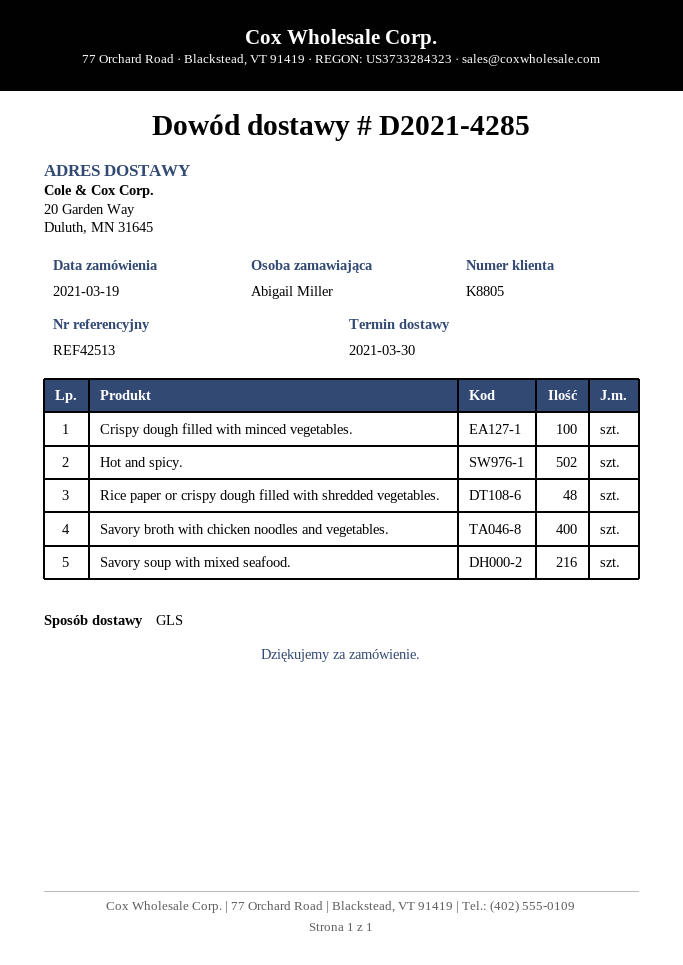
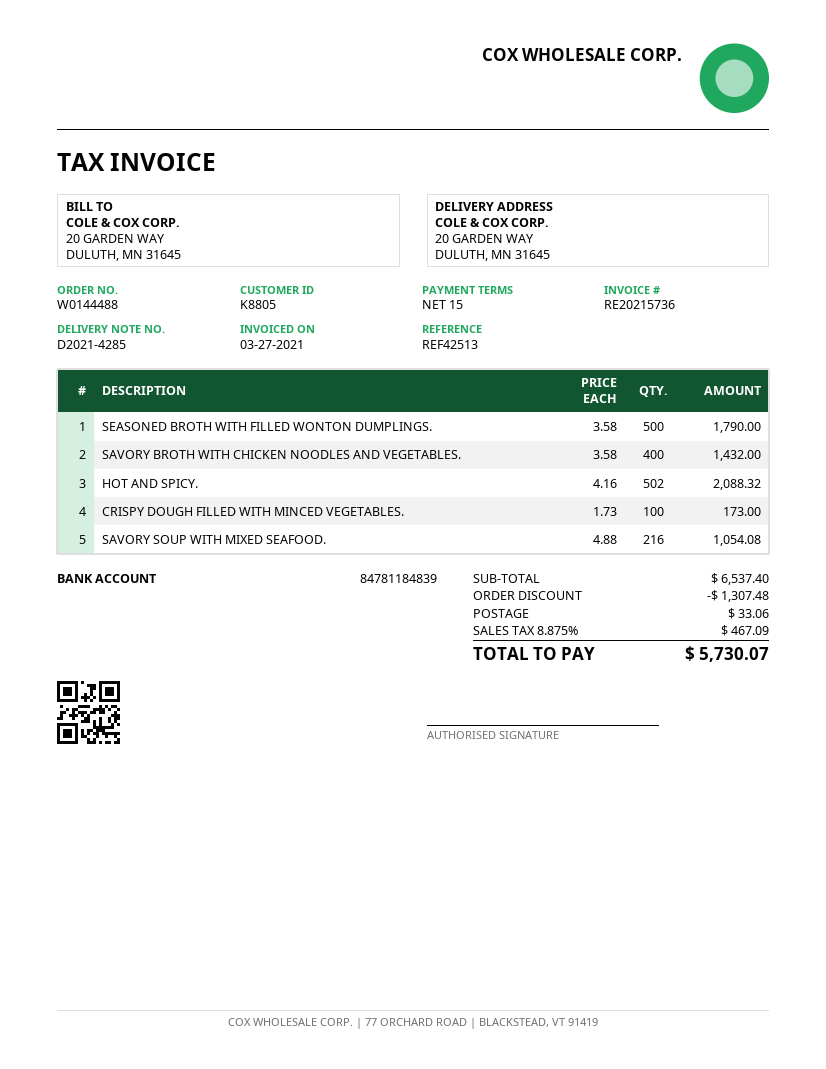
Rice paper or crispy dough filled with shredded vegetables.: 48 -> none
SEASONED BROTH WITH FILLED WONTON DUMPLINGS.: none -> 500

